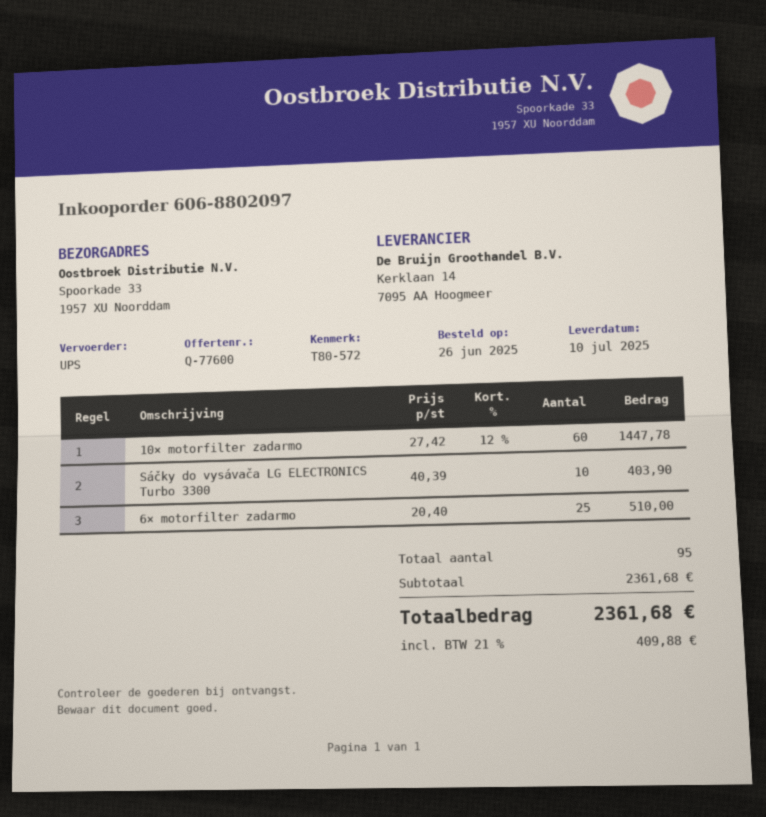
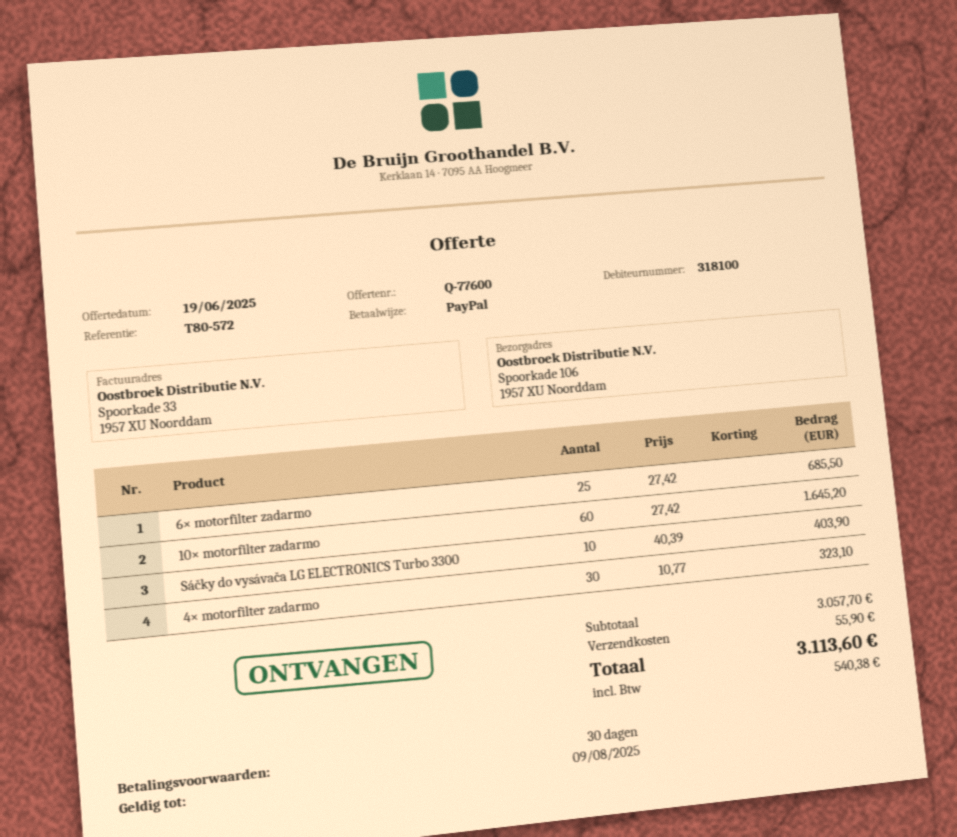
ship to: Spoorkade 33, 1957 XU Noorddam -> Spoorkade 106, 1957 XU Noorddam
10× motorfilter zadarmo: 60 x 27.42 - 12% = 1447.78 -> 60 x 27.42 = 1645.20
6× motorfilter zadarmo: 25 x 20.40 = 510.00 -> 25 x 27.42 = 685.50
4× motorfilter zadarmo: none -> 30 x 10.77 = 323.10
subtotal: 2361.68 -> 3057.70
shipping: none -> 55.90
tax: 409.88 -> 540.38
total: 2361.68 -> 3113.60

